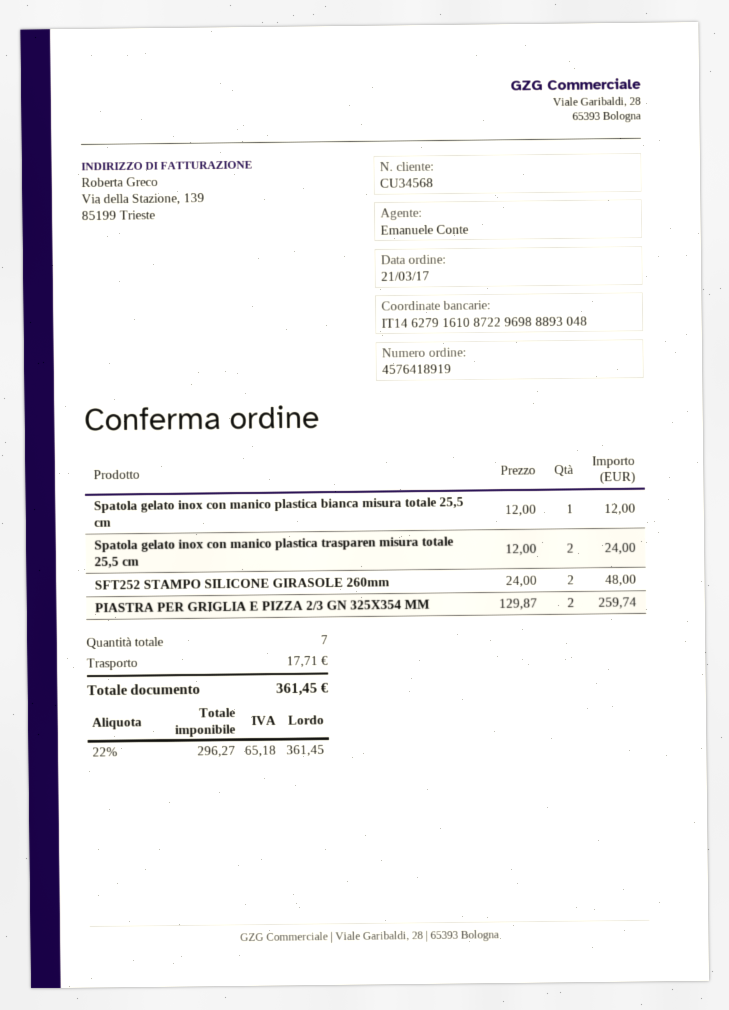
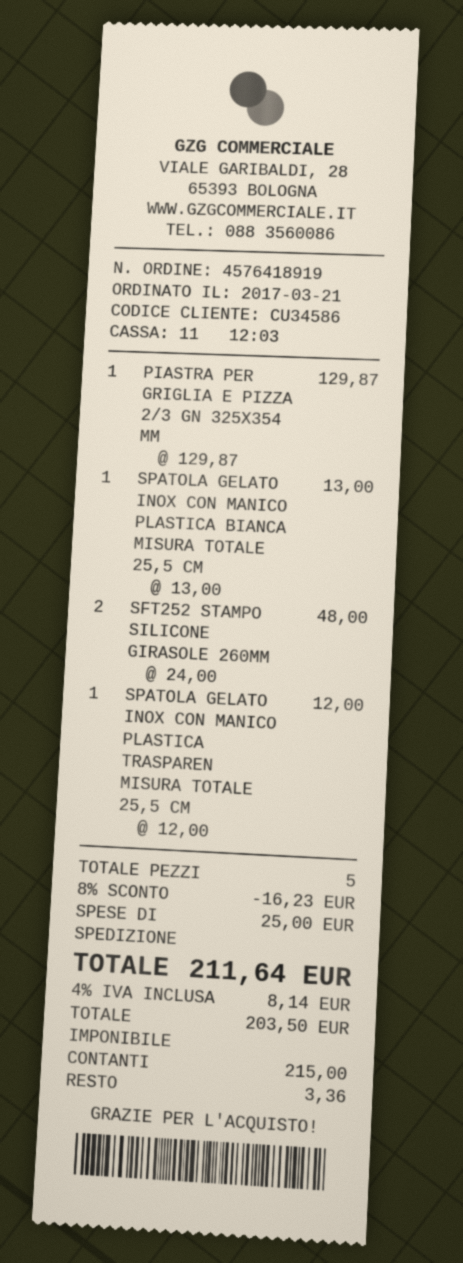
customer number: CU34568 -> CU34586
Spatola gelato inox con manico plastica bianca misura totale 25,5 cm: 1 x 12.00 = 12.00 -> 1 x 13.00 = 13.00
Spatola gelato inox con manico plastica trasparen misura totale 25,5 cm: 2 x 12.00 = 24.00 -> 1 x 12.00 = 12.00
PIASTRA PER GRIGLIA E PIZZA 2/3 GN 325X354 MM: 2 x 129.87 = 259.74 -> 1 x 129.87 = 129.87
total quantity: 7 -> 5
discount: none -> 8% = 16.23
shipping: 17.71 -> 25.00
net: 296.27 -> 203.50
tax: 22% = 65.18 -> 4% = 8.14
total: 361.45 -> 211.64

